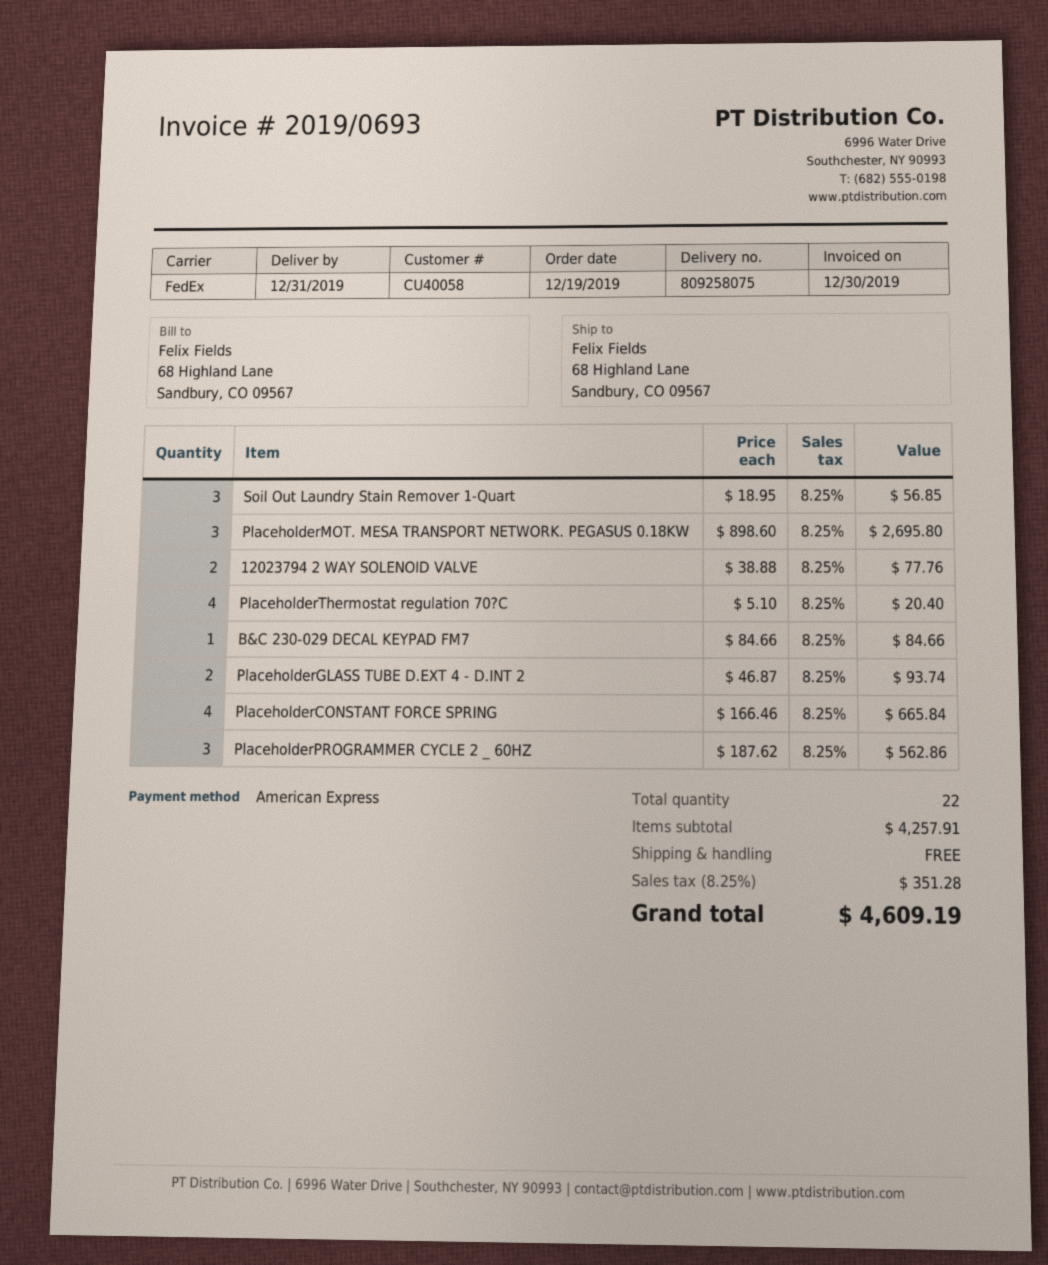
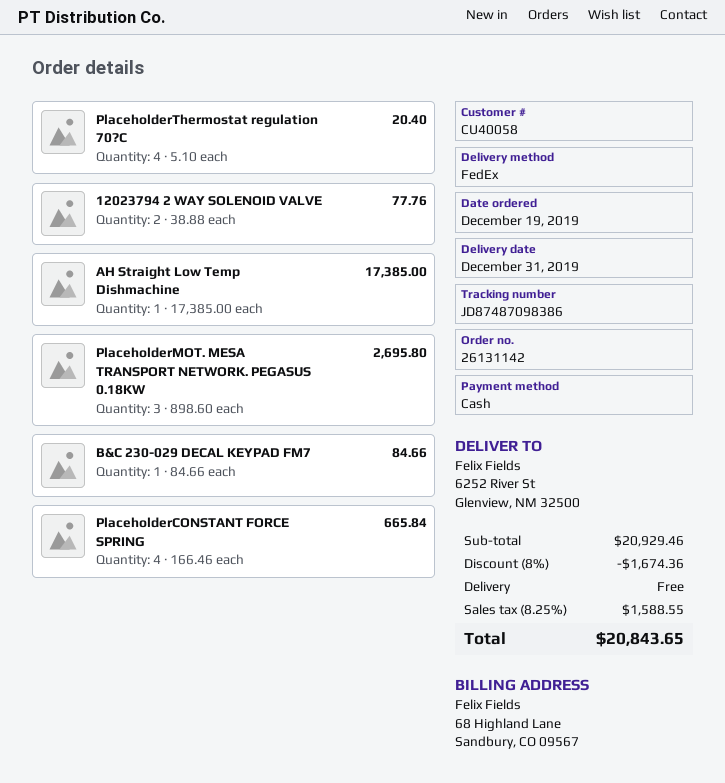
payment method: American Express -> cash
ship to: 68 Highland Lane, Sandbury, CO 09567 -> 6252 River St, Glenview, NM 32500
Soil Out Laundry Stain Remover 1-Quart: 3 x 18.95 = 56.85 -> none
PlaceholderGLASS TUBE D.EXT 4 - D.INT 2: 2 x 46.87 = 93.74 -> none
PlaceholderPROGRAMMER CYCLE 2 _ 60HZ: 3 x 187.62 = 562.86 -> none
AH Straight Low Temp Dishmachine: none -> 1 x 17385.00 = 17385.00
subtotal: 4257.91 -> 20929.46
discount: none -> 8% = 1674.36
tax: 8.25% = 351.28 -> 8.25% = 1588.55
total: 4609.19 -> 20843.65

